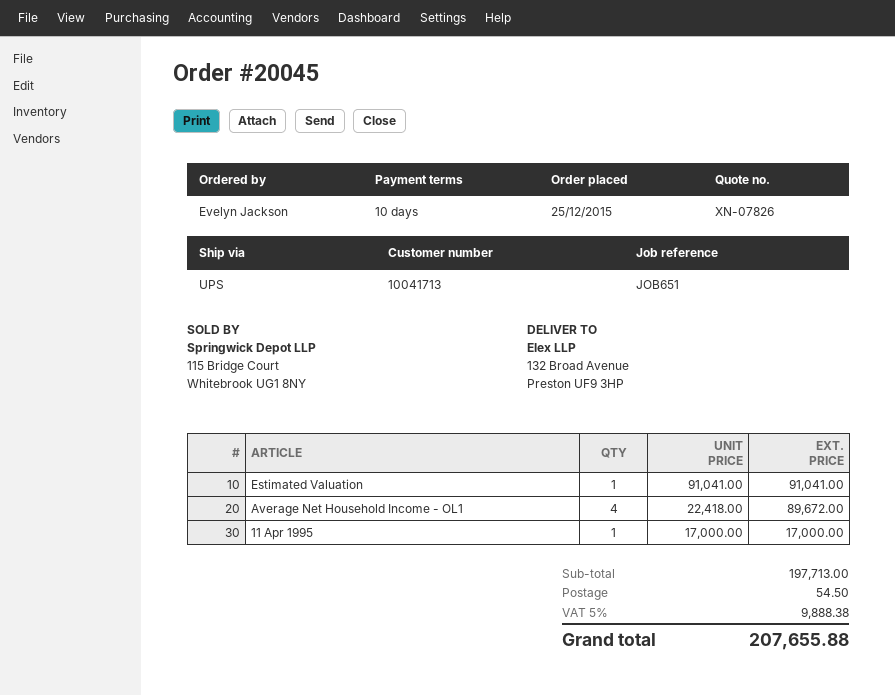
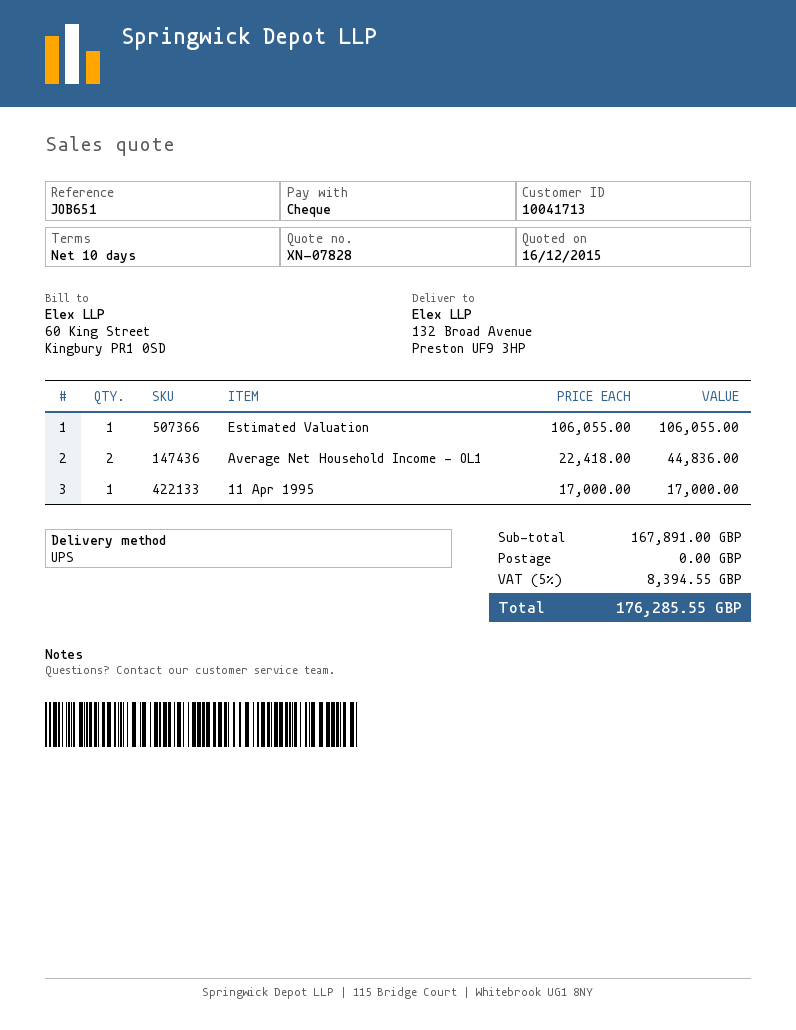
quote number: XN-07826 -> XN-07828
Estimated Valuation: 1 x 91041.00 = 91041.00 -> 1 x 106055.00 = 106055.00
Average Net Household Income - OL1: 4 x 22418.00 = 89672.00 -> 2 x 22418.00 = 44836.00
subtotal: 197713.00 -> 167891.00
shipping: 54.50 -> 0.00
tax: 5% = 9888.38 -> 5% = 8394.55
total: 207655.88 -> 176285.55

